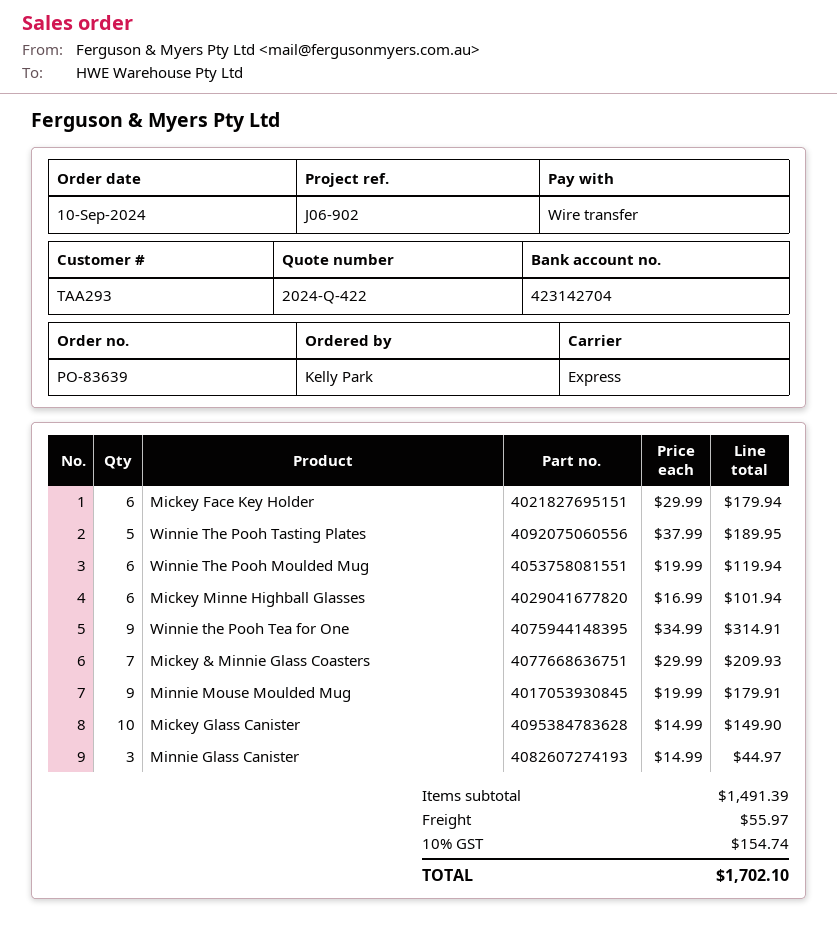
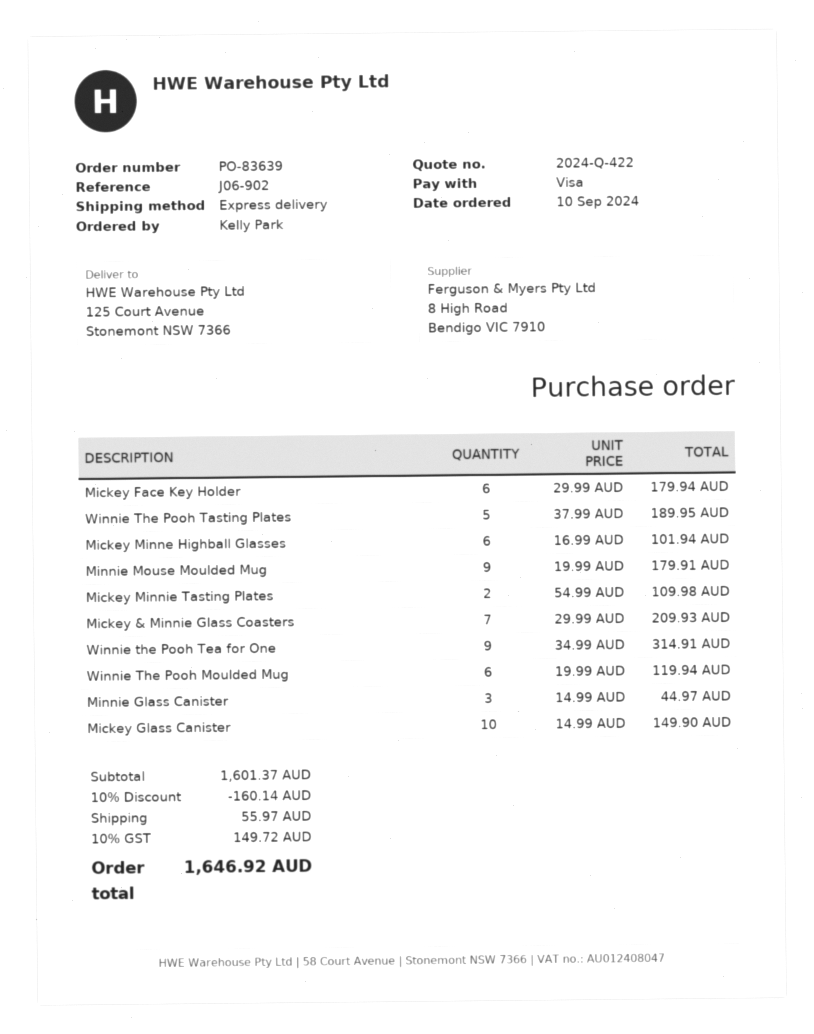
payment method: bank transfer -> Visa
Mickey Minnie Tasting Plates: none -> 2 x 54.99 = 109.98
subtotal: 1491.39 -> 1601.37
discount: none -> 10% = 160.14
tax: 10% = 154.74 -> 10% = 149.72
total: 1702.10 -> 1646.92

